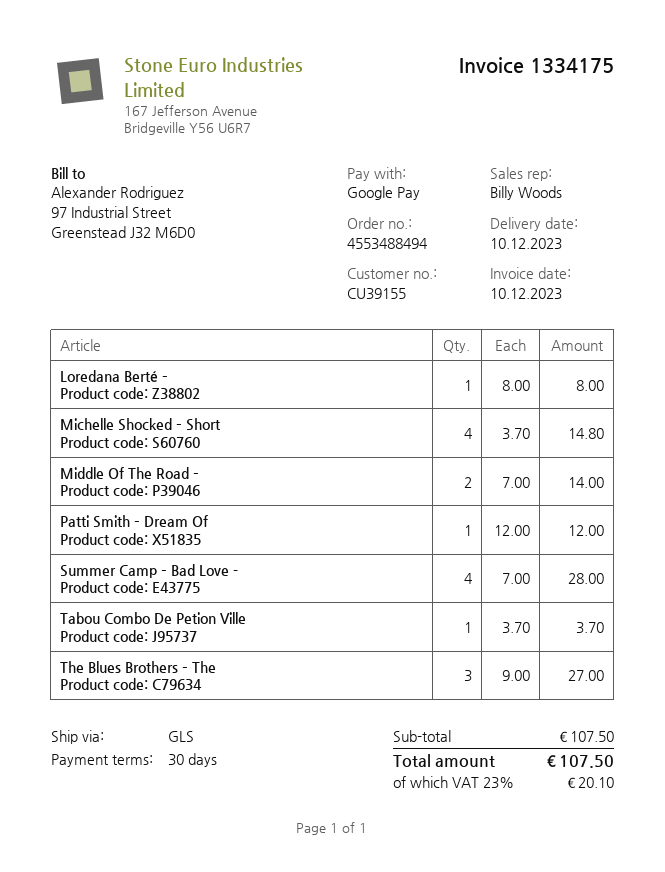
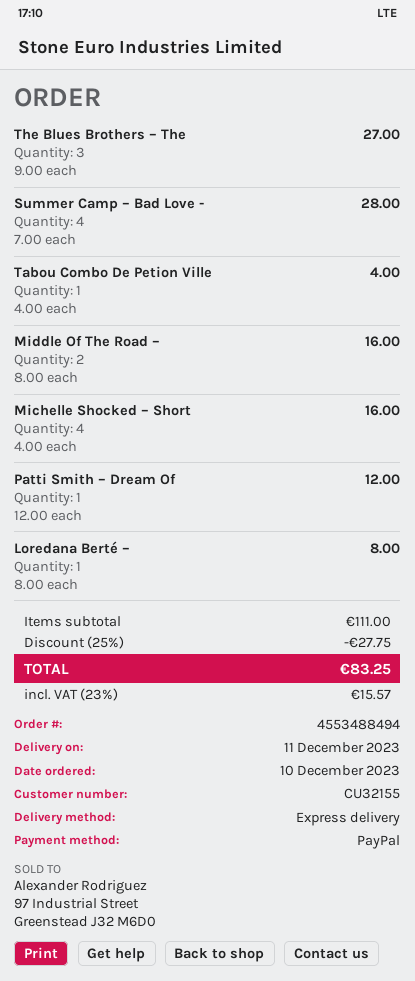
delivery date: 2023-12-10 -> 2023-12-11
customer number: CU39155 -> CU32155
payment method: Google Pay -> PayPal
shipping method: GLS -> express
Michelle Shocked – Short: 4 x 3.70 = 14.80 -> 4 x 4.00 = 16.00
Middle Of The Road –: 2 x 7.00 = 14.00 -> 2 x 8.00 = 16.00
Tabou Combo De Petion Ville: 1 x 3.70 = 3.70 -> 1 x 4.00 = 4.00
subtotal: 107.50 -> 111.00
discount: none -> 25% = 27.75
tax: 23% = 20.10 -> 23% = 15.57
total: 107.50 -> 83.25

